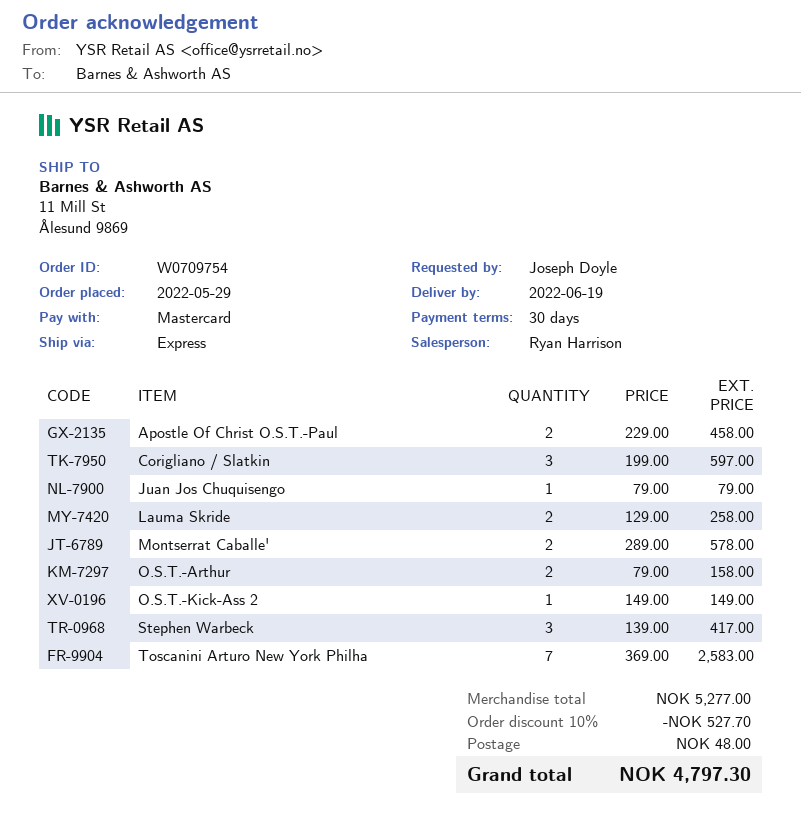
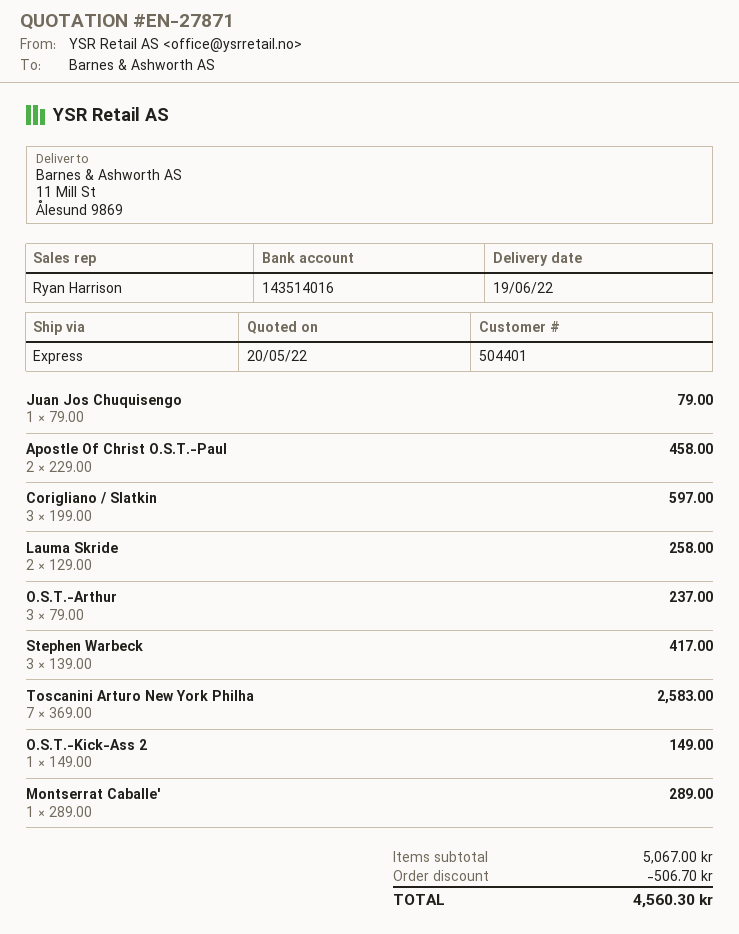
Montserrat Caballe': 2 x 289.00 = 578.00 -> 1 x 289.00 = 289.00
O.S.T.-Arthur: 2 x 79.00 = 158.00 -> 3 x 79.00 = 237.00
subtotal: 5277.00 -> 5067.00
discount: 527.70 -> 506.70
shipping: 48.00 -> none
total: 4797.30 -> 4560.30

